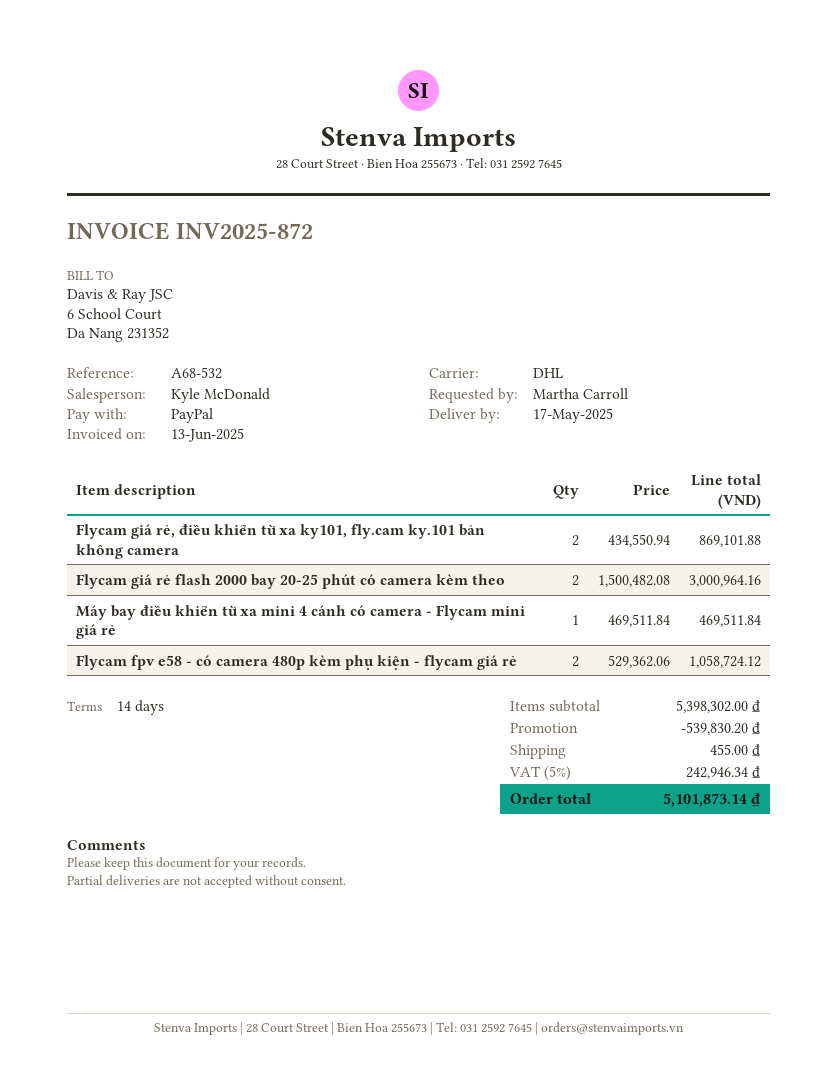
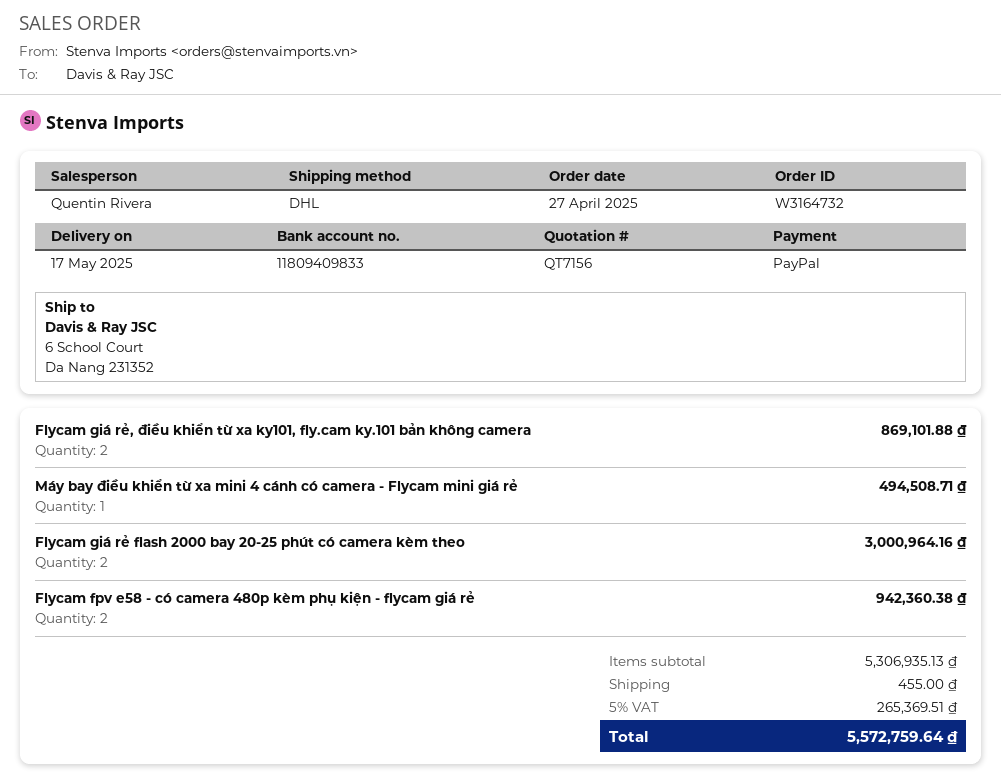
sales rep: Kyle McDonald -> Quentin Rivera
Máy bay điều khiển từ xa mini 4 cánh có camera - Flycam mini giá rẻ: 1 for 469511.84 -> 1 for 494508.71
Flycam fpv e58 - có camera 480p kèm phụ kiện - flycam giá rẻ: 2 for 1058724.12 -> 2 for 942360.38
subtotal: 5398302.00 -> 5306935.13
discount: 539830.20 -> none
tax: 5% = 242946.34 -> 5% = 265369.51
total: 5101873.14 -> 5572759.64

